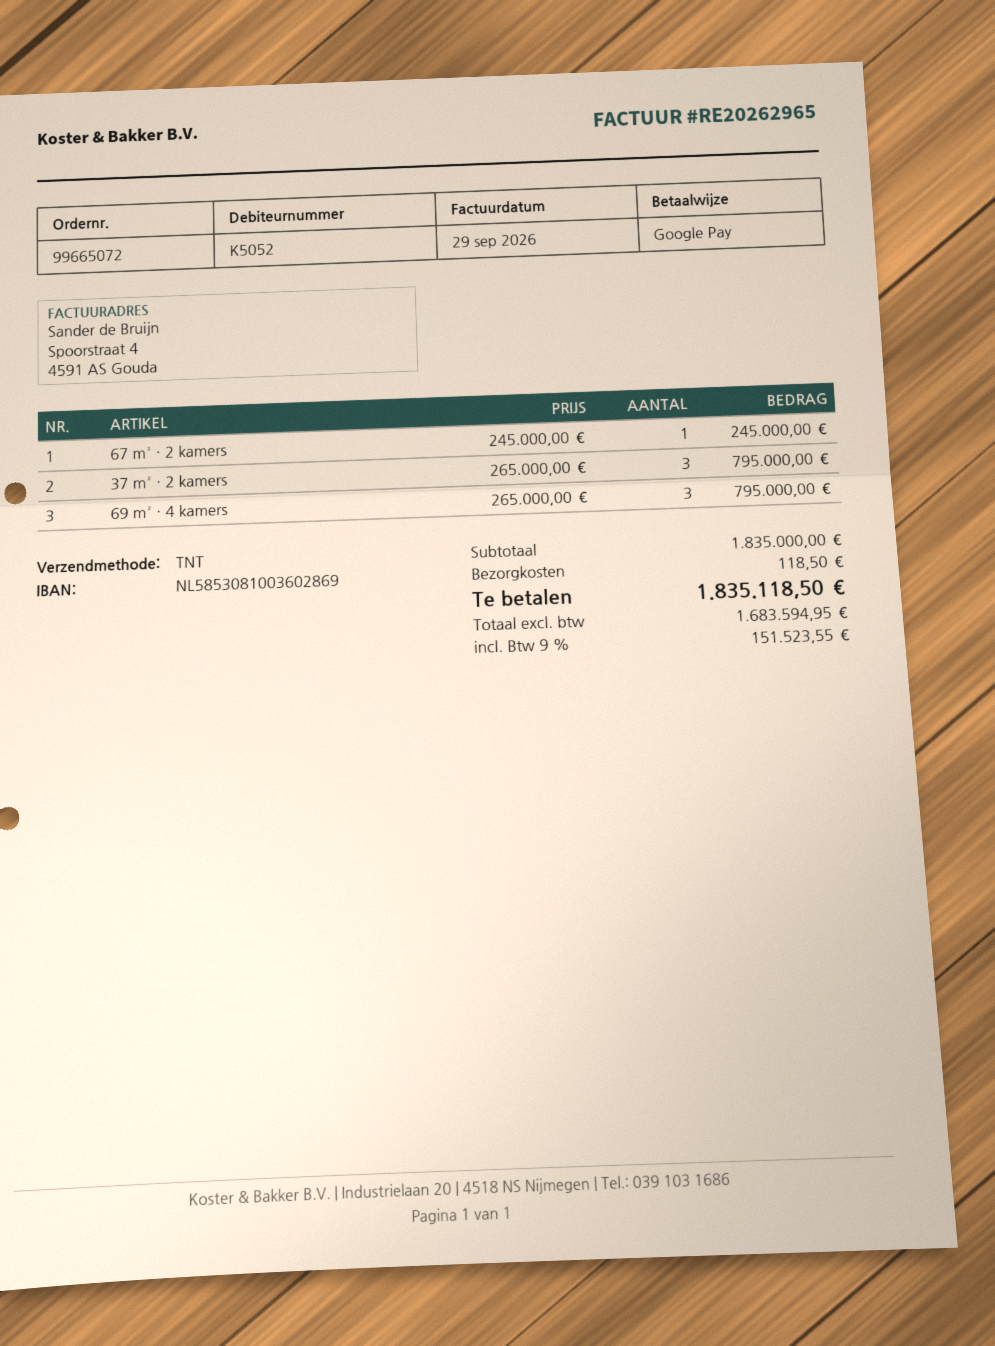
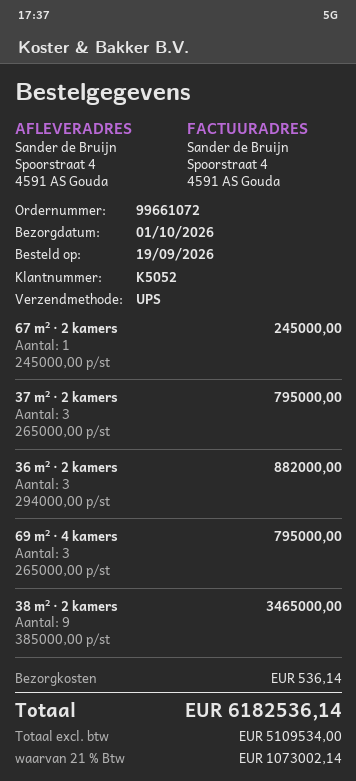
order number: 99665072 -> 99661072
shipping method: TNT -> UPS
36 m² · 2 kamers: none -> 3 x 294000.00 = 882000.00
38 m² · 2 kamers: none -> 9 x 385000.00 = 3465000.00
shipping: 118.50 -> 536.14
net: 1683594.95 -> 5109534.00
tax: 9% = 151523.55 -> 21% = 1073002.14
total: 1835118.50 -> 6182536.14

